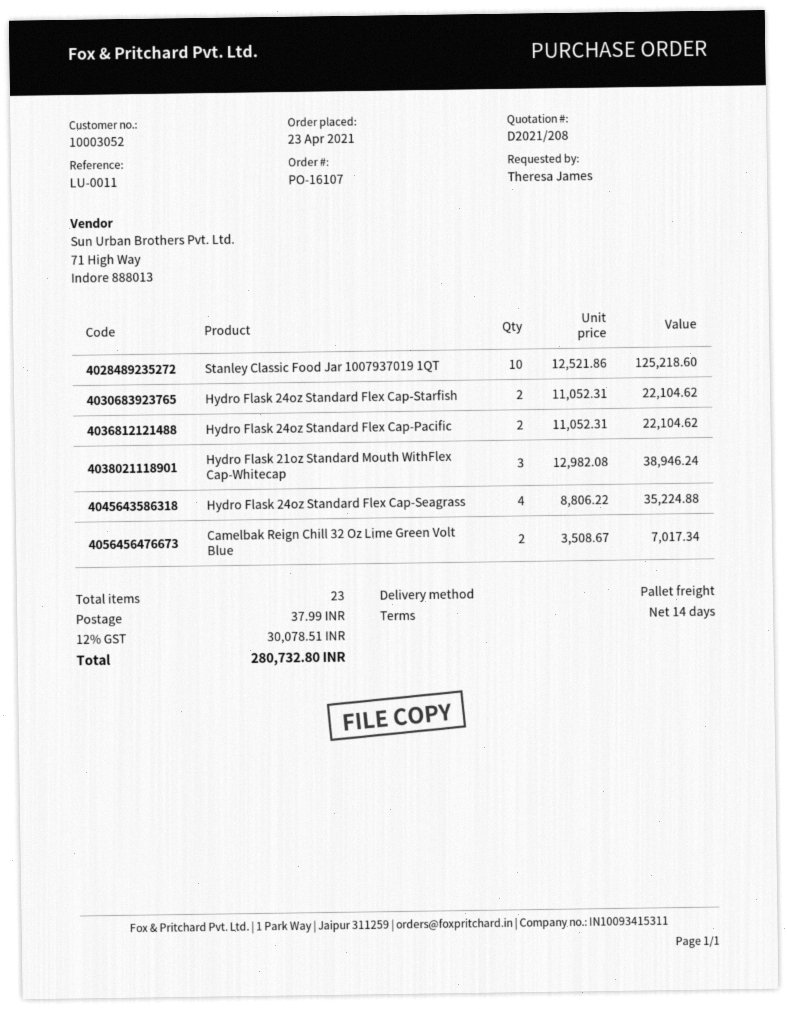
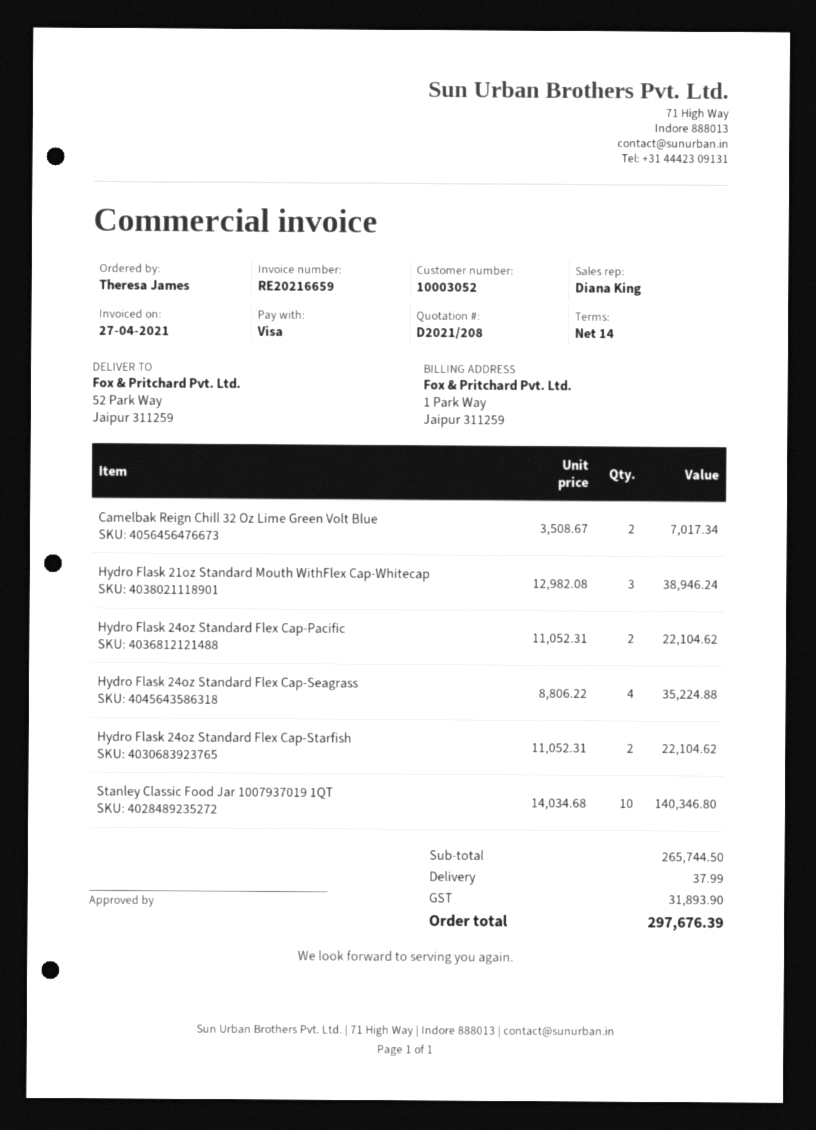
Stanley Classic Food Jar 1007937019 1QT: 10 x 12521.86 = 125218.60 -> 10 x 14034.68 = 140346.80
tax: 30078.51 -> 31893.90
total: 280732.80 -> 297676.39

